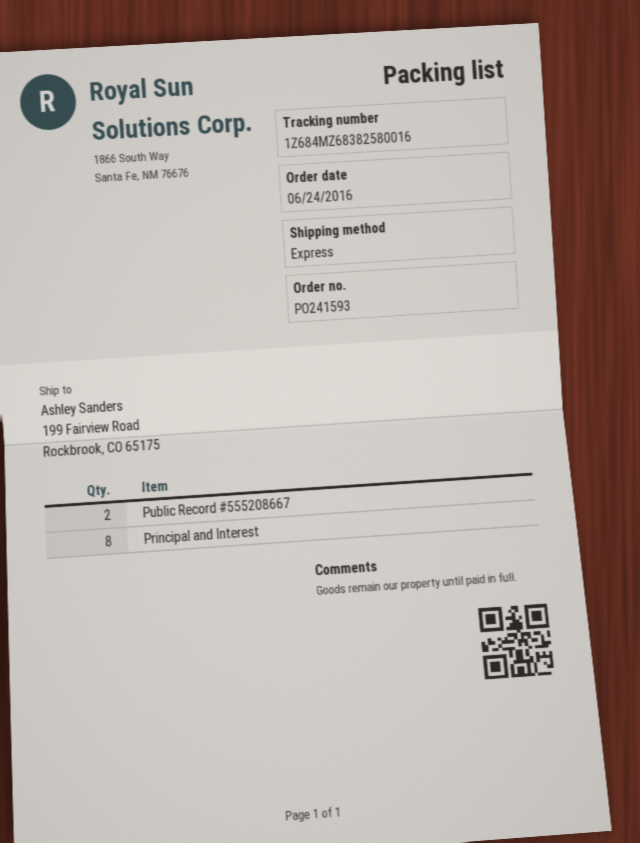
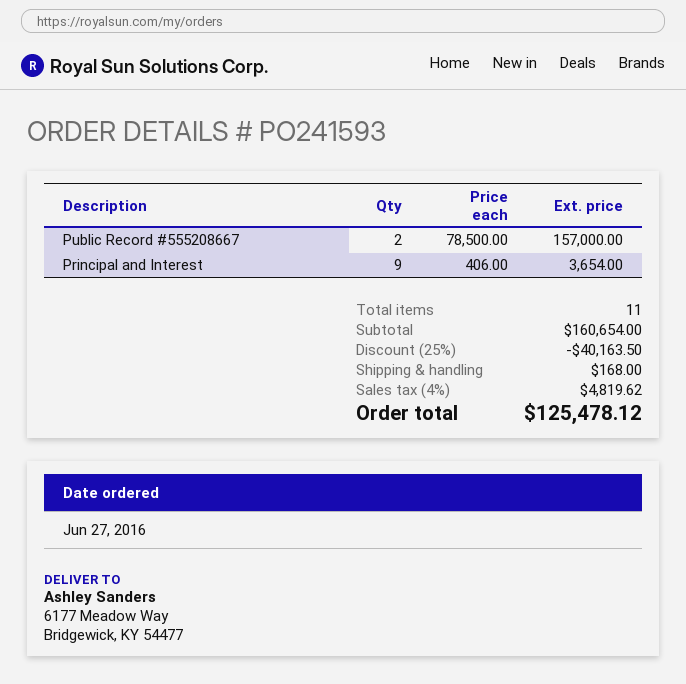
order date: 2016-06-24 -> 2016-06-27
ship to: 199 Fairview Road, Rockbrook, CO 65175 -> 6177 Meadow Way, Bridgewick, KY 54477
Principal and Interest: 8 -> 9

